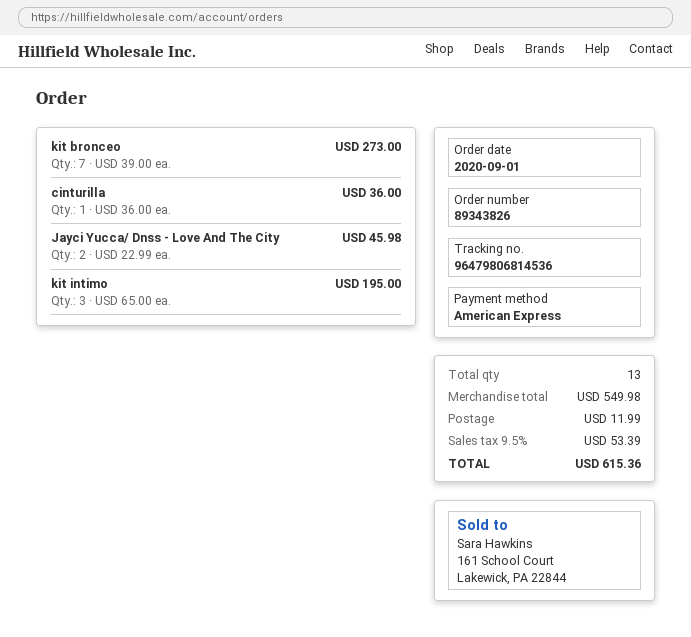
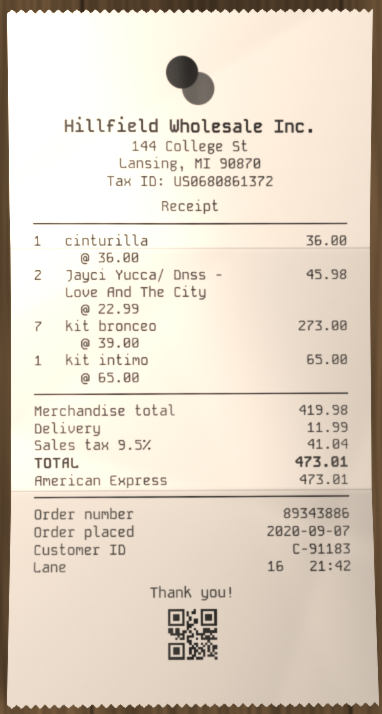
order number: 89343826 -> 89343886
order date: 2020-09-01 -> 2020-09-07
kit intimo: 3 x 65.00 = 195.00 -> 1 x 65.00 = 65.00
subtotal: 549.98 -> 419.98
tax: 9.5% = 53.39 -> 9.5% = 41.04
total: 615.36 -> 473.01

